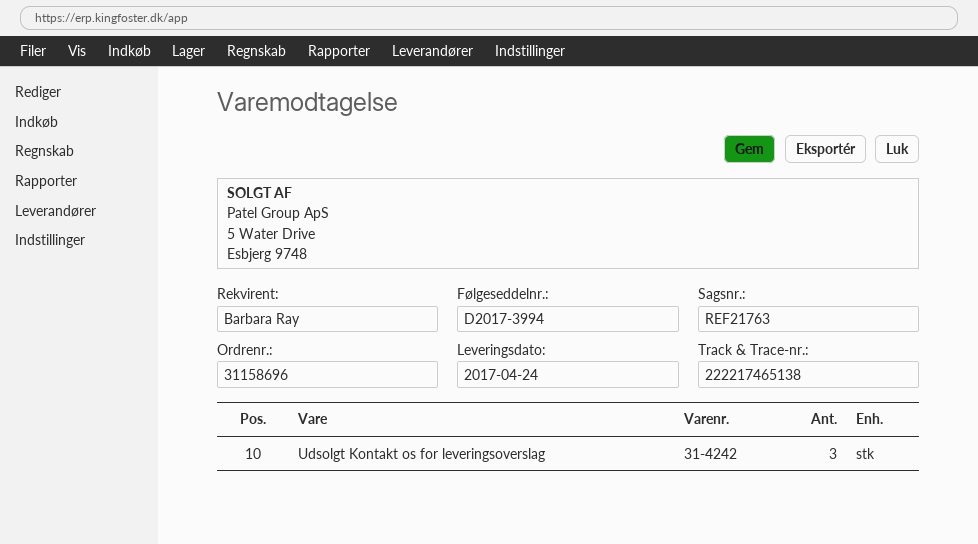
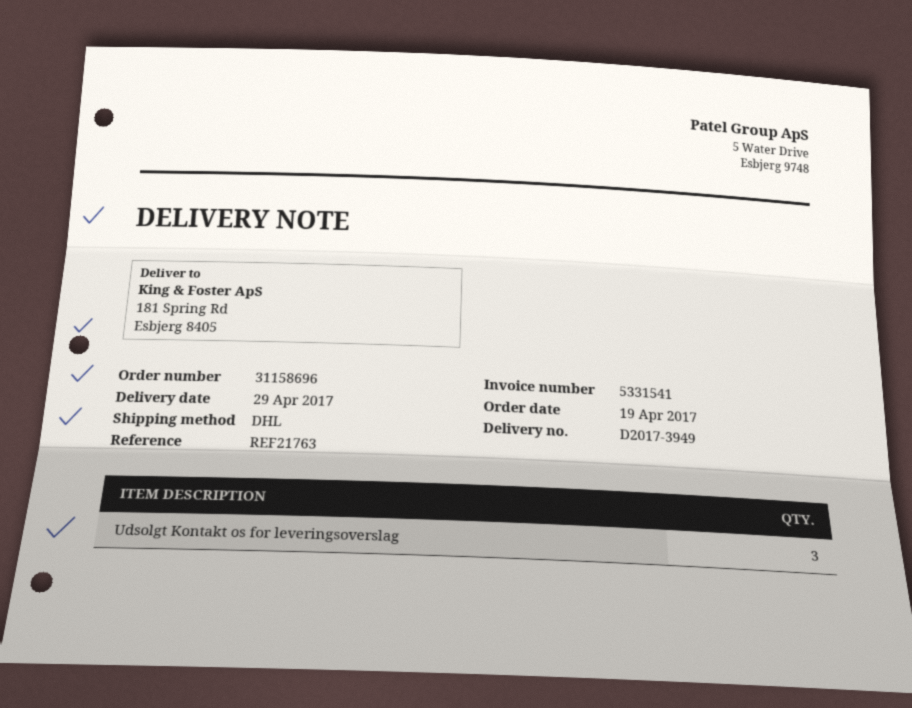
delivery note number: D2017-3994 -> D2017-3949
delivery date: 2017-04-24 -> 2017-04-29

